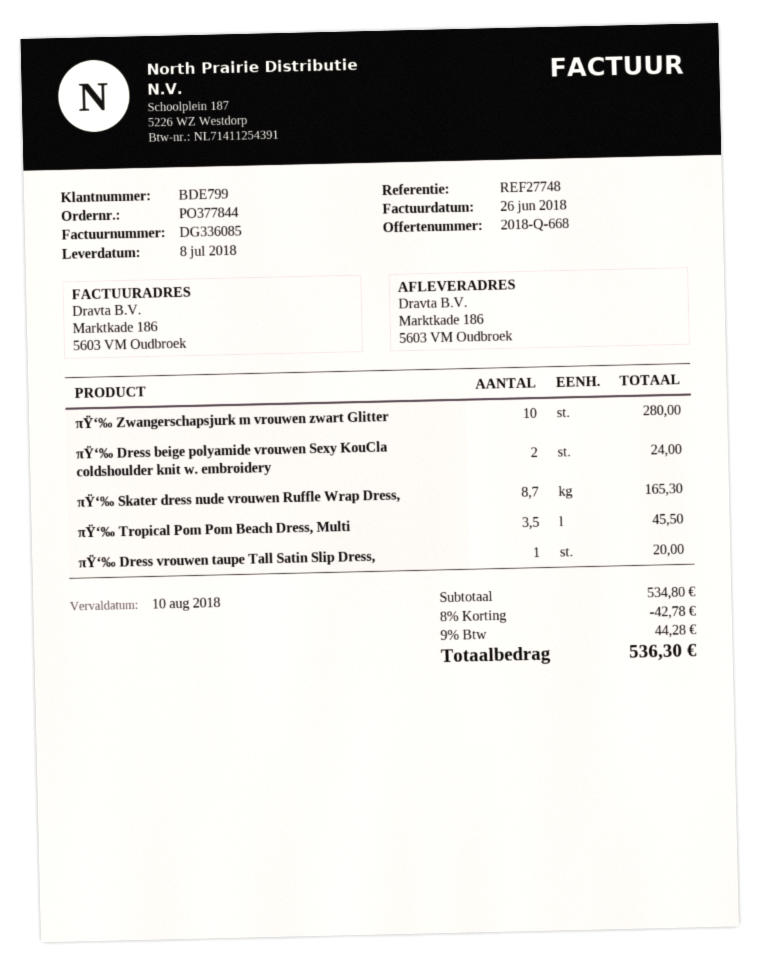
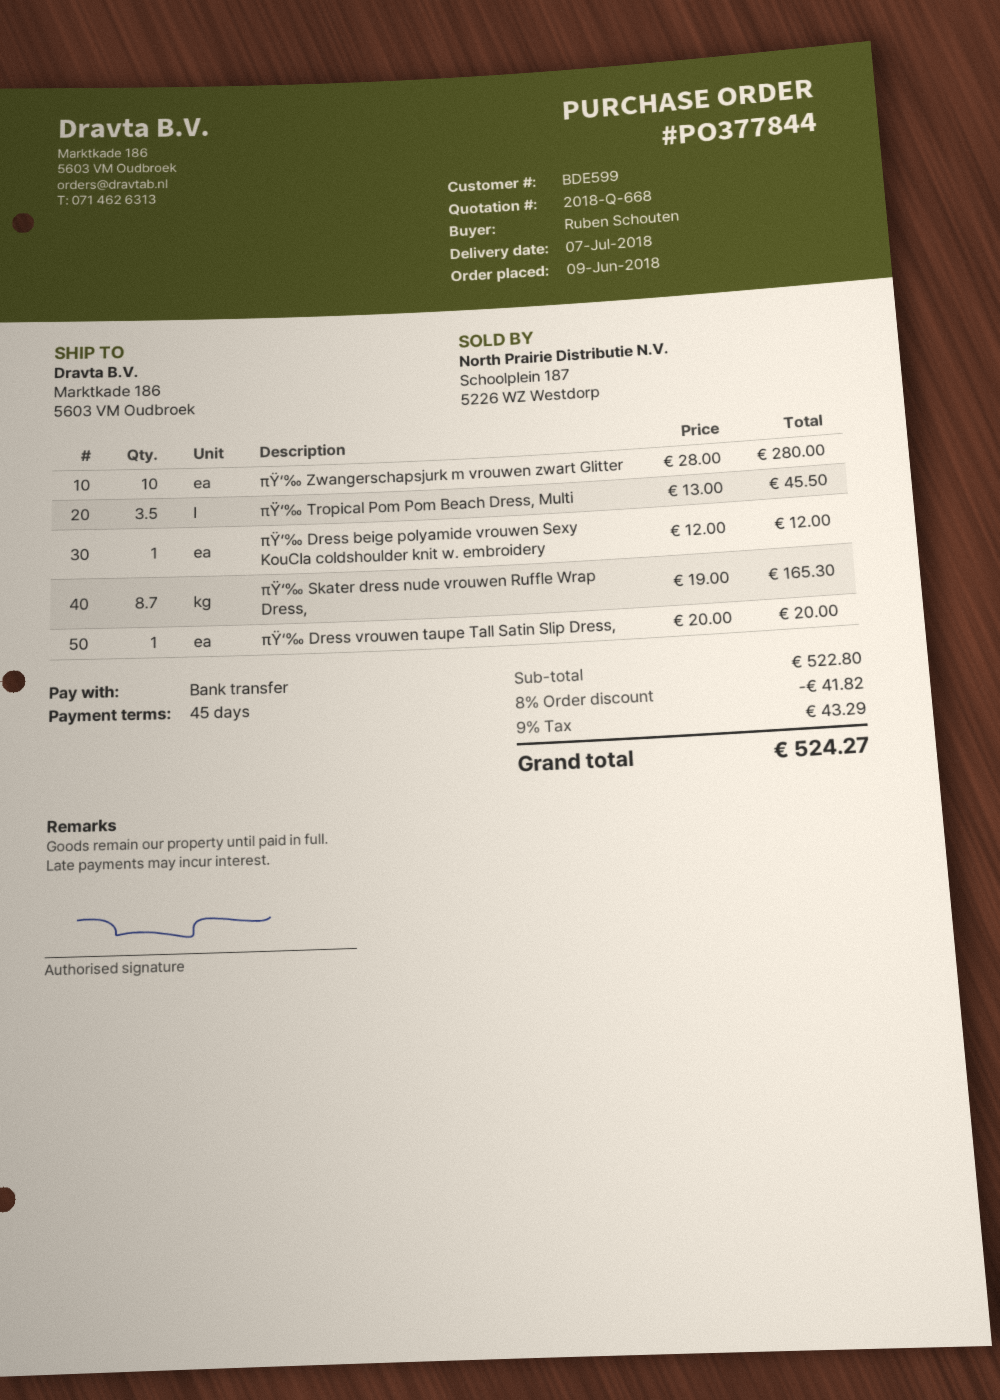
delivery date: 2018-07-08 -> 2018-07-07
customer number: BDE799 -> BDE599
πŸ‘‰ Dress beige polyamide vrouwen Sexy KouCla coldshoulder knit w. embroidery: 2 for 24.00 -> 1 for 12.00
subtotal: 534.80 -> 522.80
discount: 8% = 42.78 -> 8% = 41.82
tax: 9% = 44.28 -> 9% = 43.29
total: 536.30 -> 524.27

